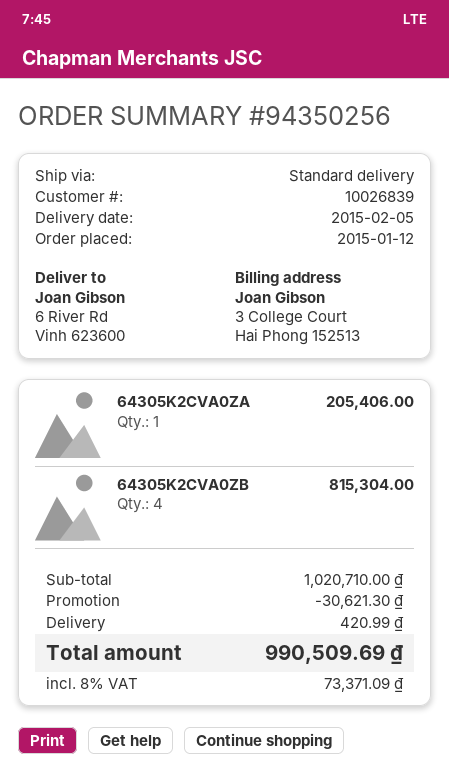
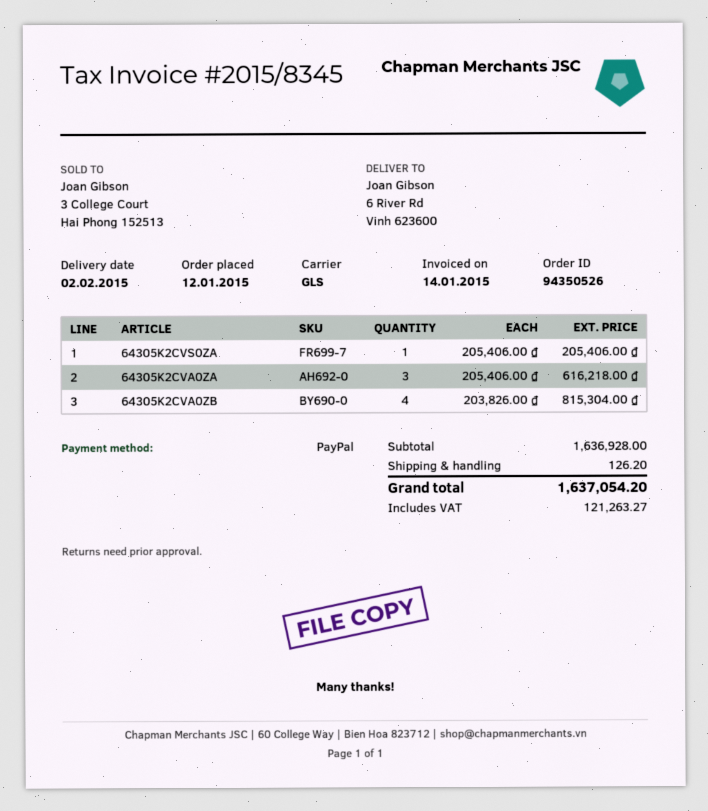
order number: 94350256 -> 94350526
delivery date: 2015-02-05 -> 2015-02-02
shipping method: standard -> GLS
64305K2CVA0ZA: 1 for 205406.00 -> 3 for 616218.00
64305K2CVS0ZA: none -> 1 for 205406.00
subtotal: 1020710.00 -> 1636928.00
discount: 30621.30 -> none
shipping: 420.99 -> 126.20
tax: 73371.09 -> 121263.27
total: 990509.69 -> 1637054.20

